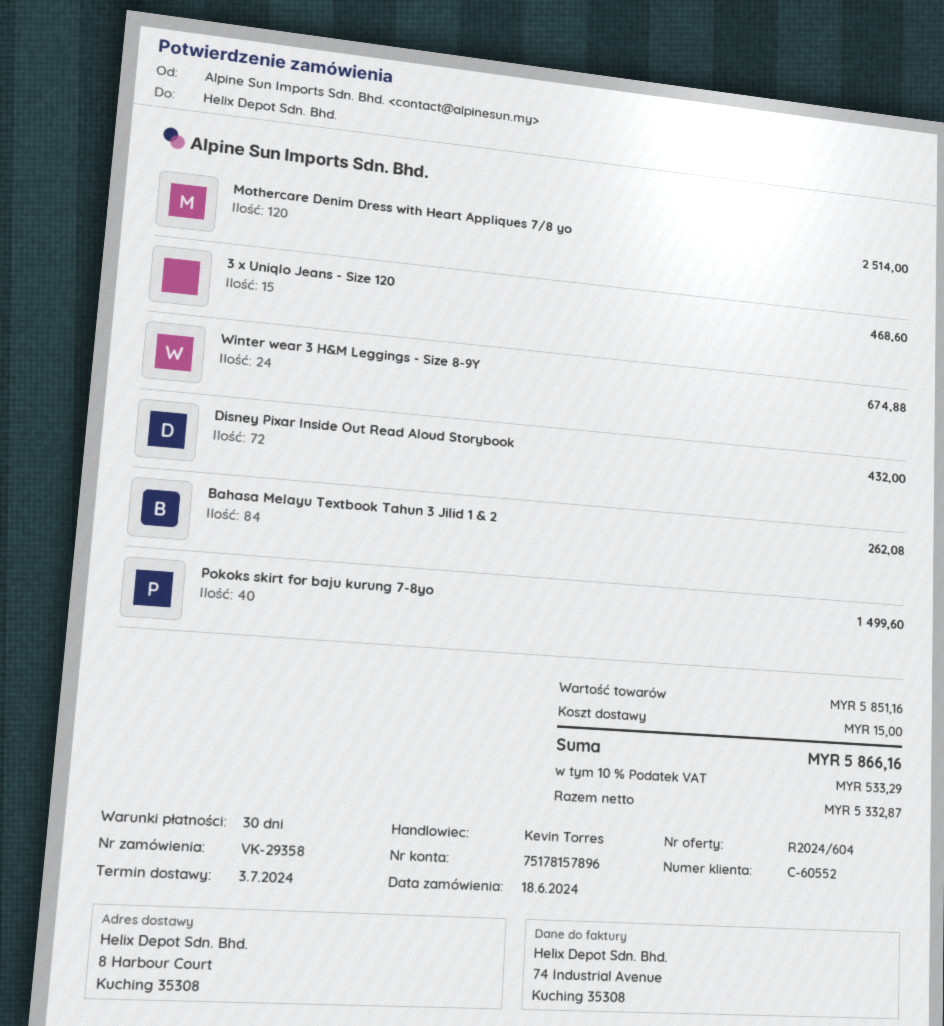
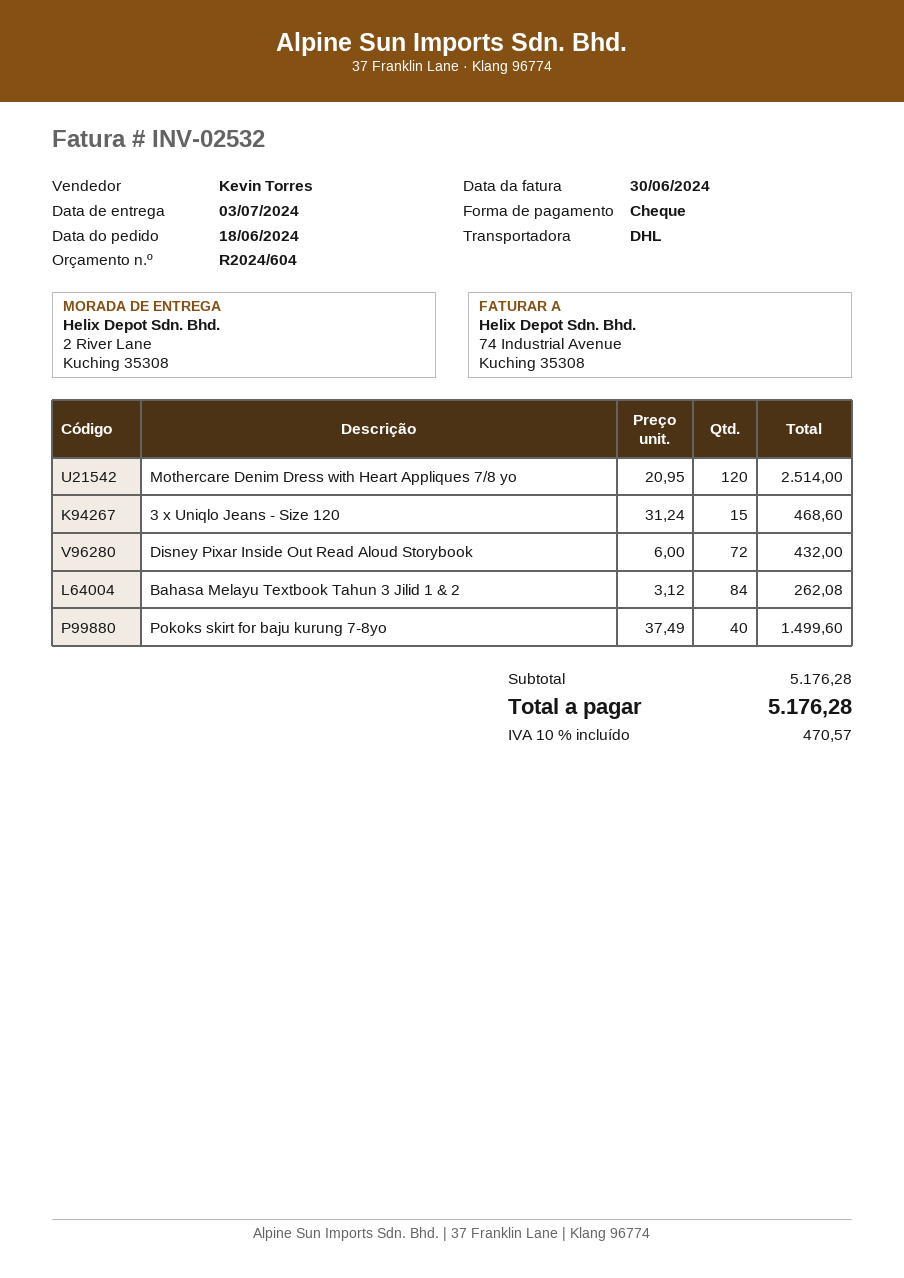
ship to: 8 Harbour Court, Kuching 35308 -> 2 River Lane, Kuching 35308
Winter wear 3 H&M Leggings - Size 8-9Y: 24 for 674.88 -> none
subtotal: 5851.16 -> 5176.28
shipping: 15.00 -> none
tax: 10% = 533.29 -> 10% = 470.57
total: 5866.16 -> 5176.28

